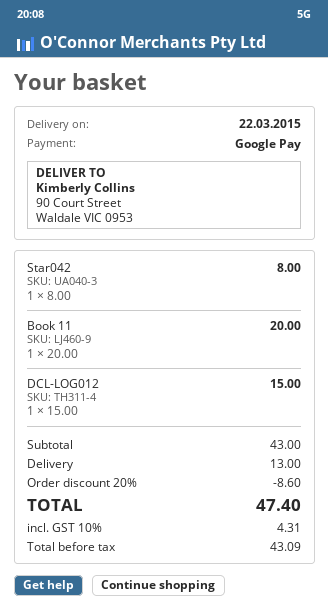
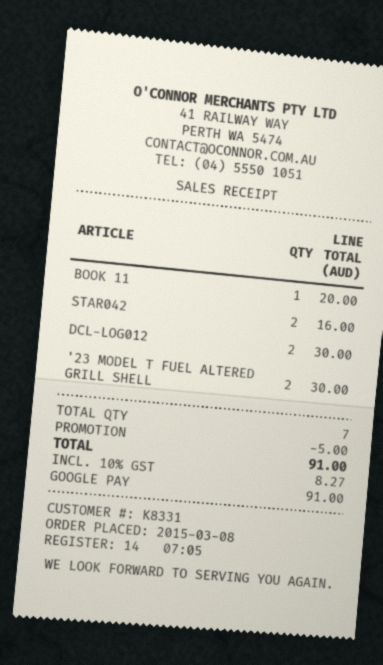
Star042: 1 for 8.00 -> 2 for 16.00
DCL-LOG012: 1 for 15.00 -> 2 for 30.00
'23 MODEL T FUEL ALTERED GRILL SHELL: none -> 2 for 30.00
discount: 8.60 -> 5.00
shipping: 13.00 -> none
tax: 10% = 4.31 -> 10% = 8.27
total: 47.40 -> 91.00

